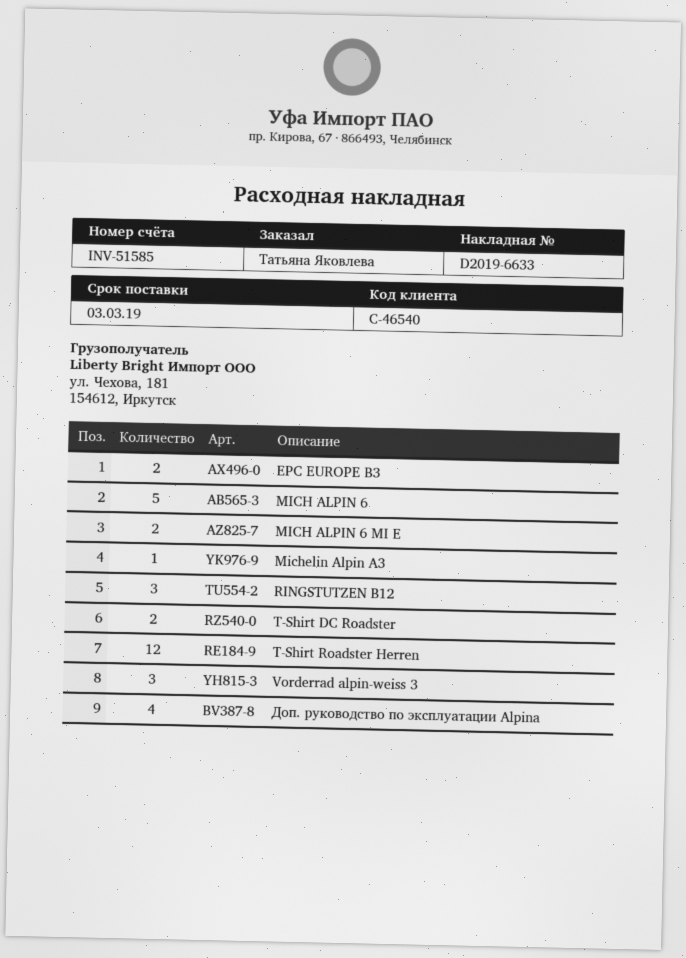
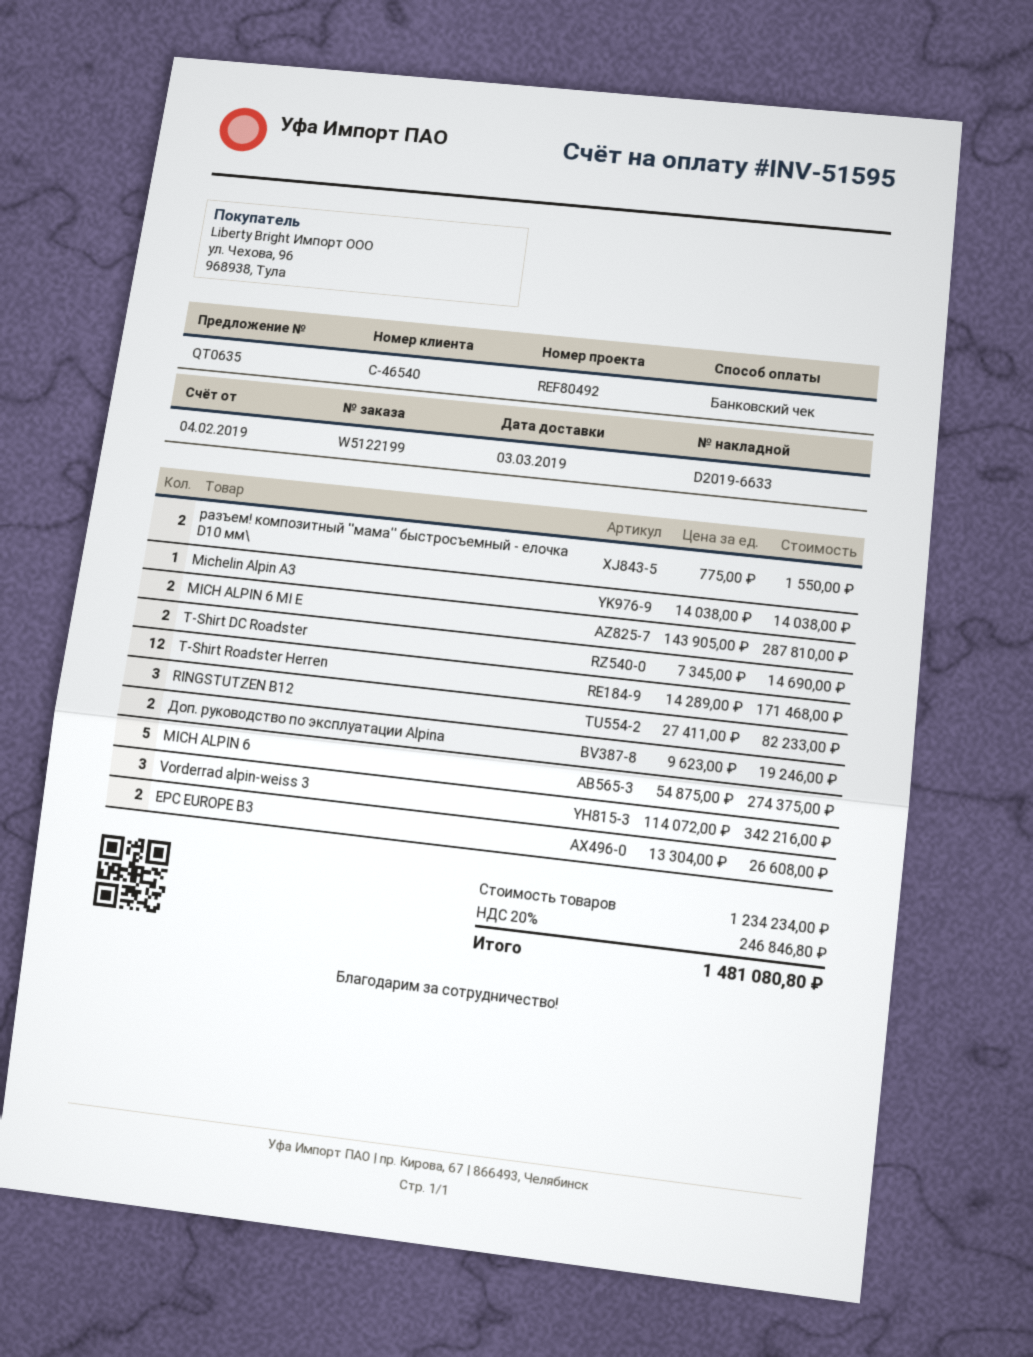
invoice number: INV-51585 -> INV-51595
Доп. руководство по эксплуатации Alpina: 4 -> 2
разъем! композитный ''мама'' быстросъемный - елочка D10 мм\: none -> 2

